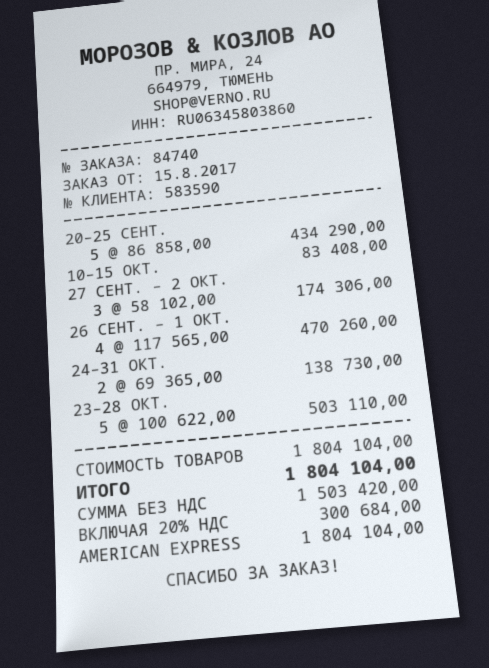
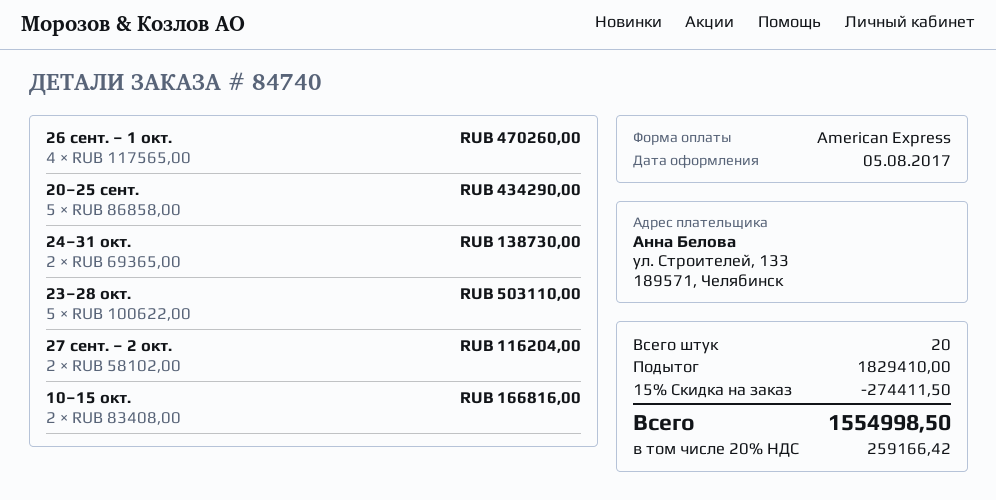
order date: 2017-08-15 -> 2017-08-05
10–15 ОКТ.: 1 x 83408.00 = 83408.00 -> 2 x 83408.00 = 166816.00
27 СЕНТ. – 2 ОКТ.: 3 x 58102.00 = 174306.00 -> 2 x 58102.00 = 116204.00
subtotal: 1804104.00 -> 1829410.00
discount: none -> 15% = 274411.50
tax: 20% = 300684.00 -> 20% = 259166.42
total: 1804104.00 -> 1554998.50

